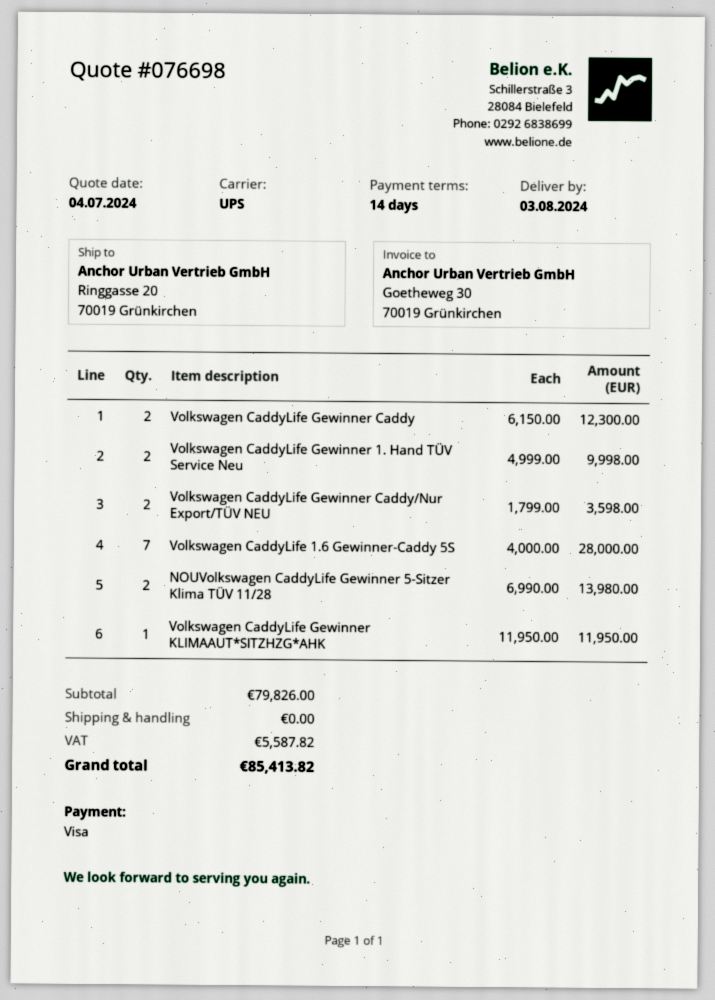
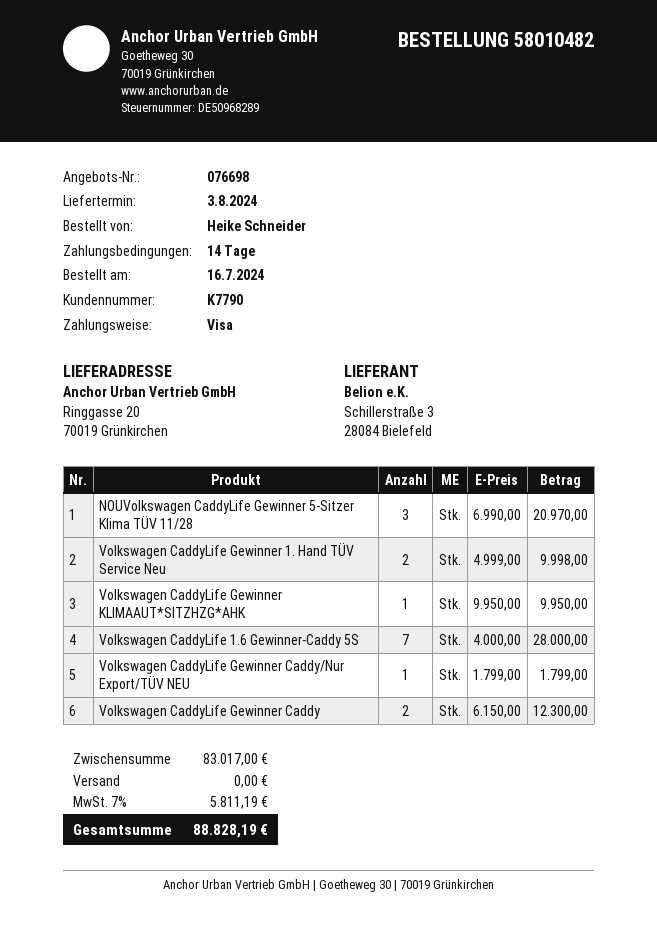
Volkswagen CaddyLife Gewinner Caddy/Nur Export/TÜV NEU: 2 x 1799.00 = 3598.00 -> 1 x 1799.00 = 1799.00
NOUVolkswagen CaddyLife Gewinner 5-Sitzer Klima TÜV 11/28: 2 x 6990.00 = 13980.00 -> 3 x 6990.00 = 20970.00
Volkswagen CaddyLife Gewinner KLIMAAUT*SITZHZG*AHK: 1 x 11950.00 = 11950.00 -> 1 x 9950.00 = 9950.00
subtotal: 79826.00 -> 83017.00
tax: 5587.82 -> 5811.19
total: 85413.82 -> 88828.19

